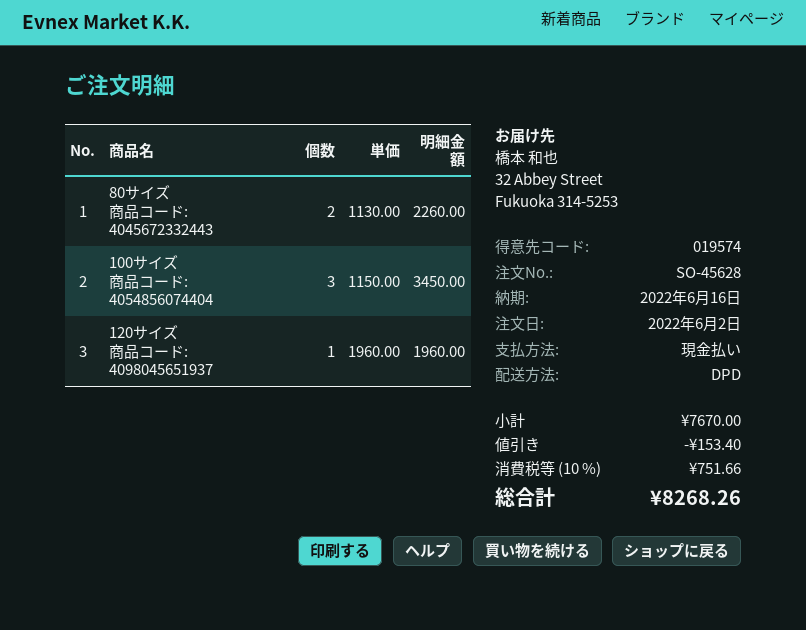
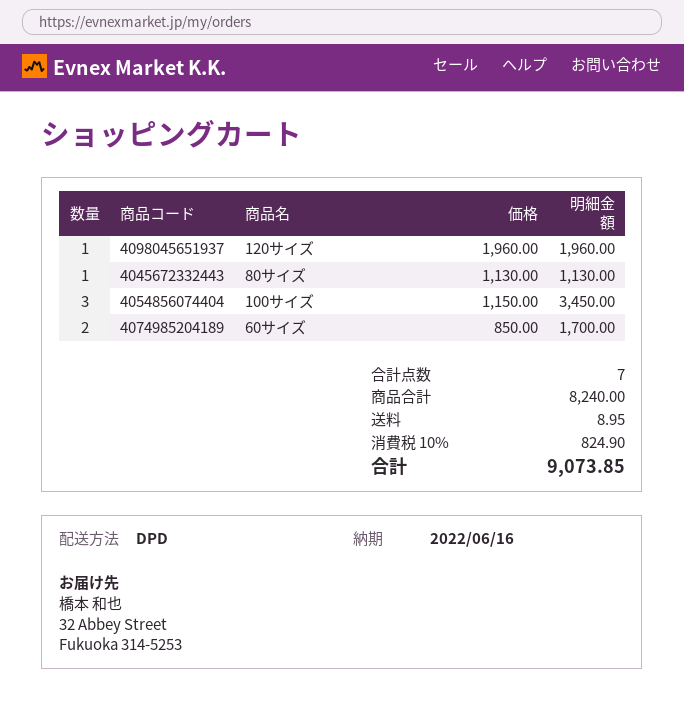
80サイズ: 2 x 1130.00 = 2260.00 -> 1 x 1130.00 = 1130.00
60サイズ: none -> 2 x 850.00 = 1700.00
subtotal: 7670.00 -> 8240.00
discount: 153.40 -> none
shipping: none -> 8.95
tax: 10% = 751.66 -> 10% = 824.90
total: 8268.26 -> 9073.85

